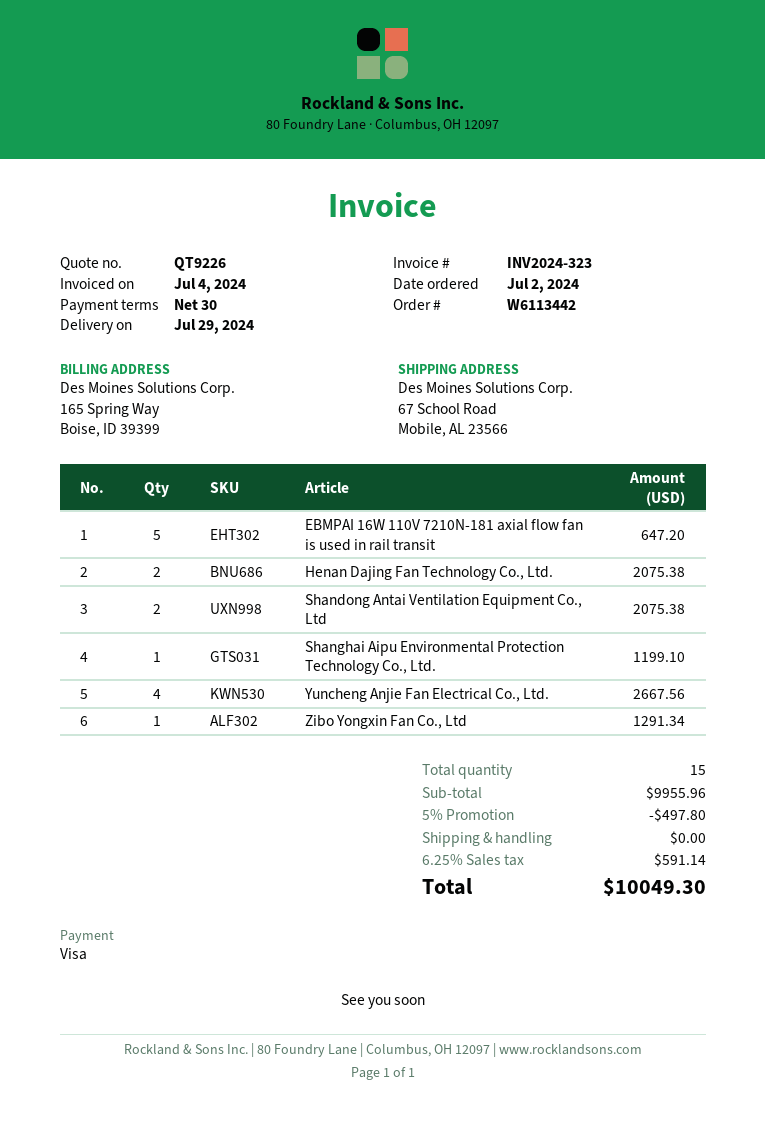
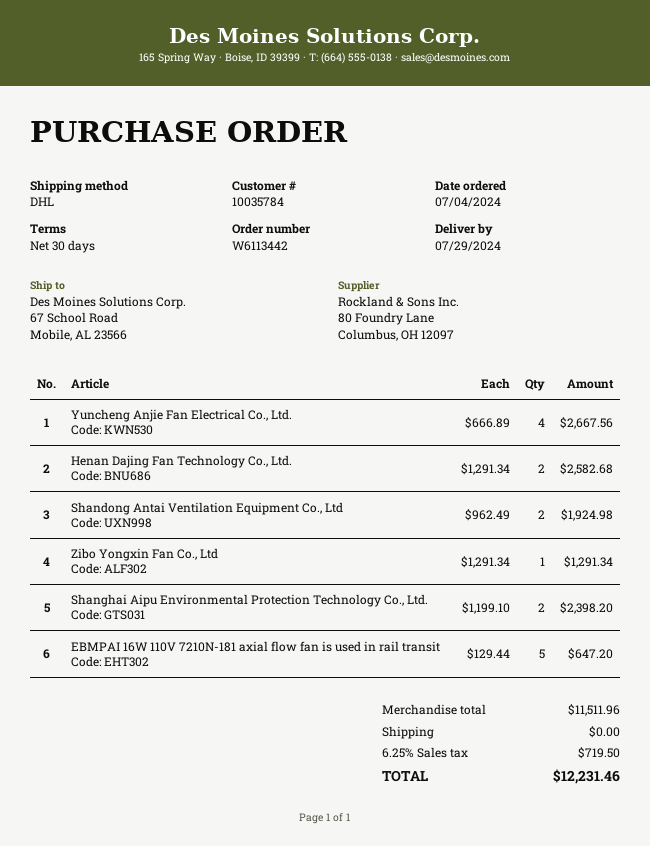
order date: 2024-07-02 -> 2024-07-04
Henan Dajing Fan Technology Co., Ltd.: 2 for 2075.38 -> 2 for 2582.68
Shandong Antai Ventilation Equipment Co., Ltd: 2 for 2075.38 -> 2 for 1924.98
Shanghai Aipu Environmental Protection Technology Co., Ltd.: 1 for 1199.10 -> 2 for 2398.20
subtotal: 9955.96 -> 11511.96
discount: 5% = 497.80 -> none
tax: 6.25% = 591.14 -> 6.25% = 719.50
total: 10049.30 -> 12231.46

